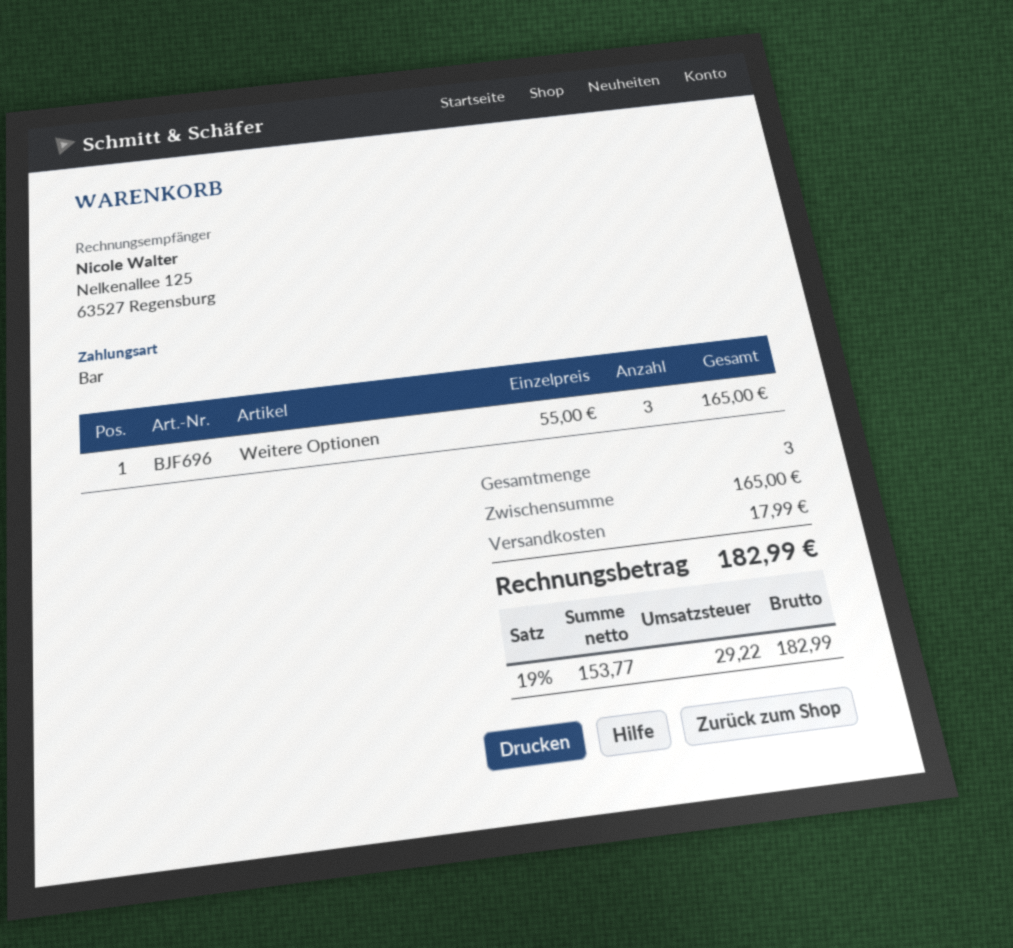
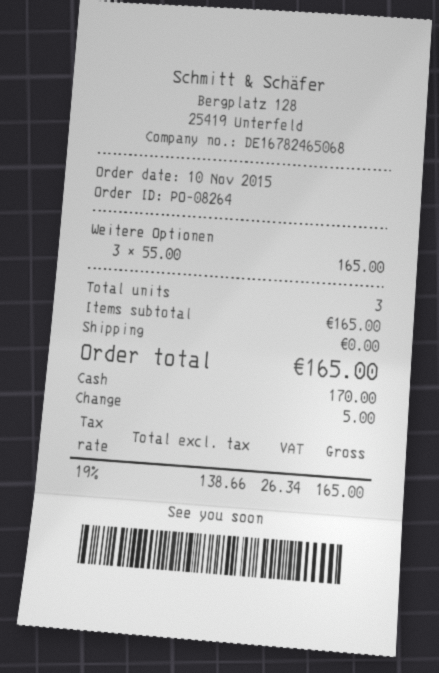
shipping: 17.99 -> 0.00
net: 153.77 -> 138.66
tax: 19% = 29.22 -> 19% = 26.34
total: 182.99 -> 165.00

